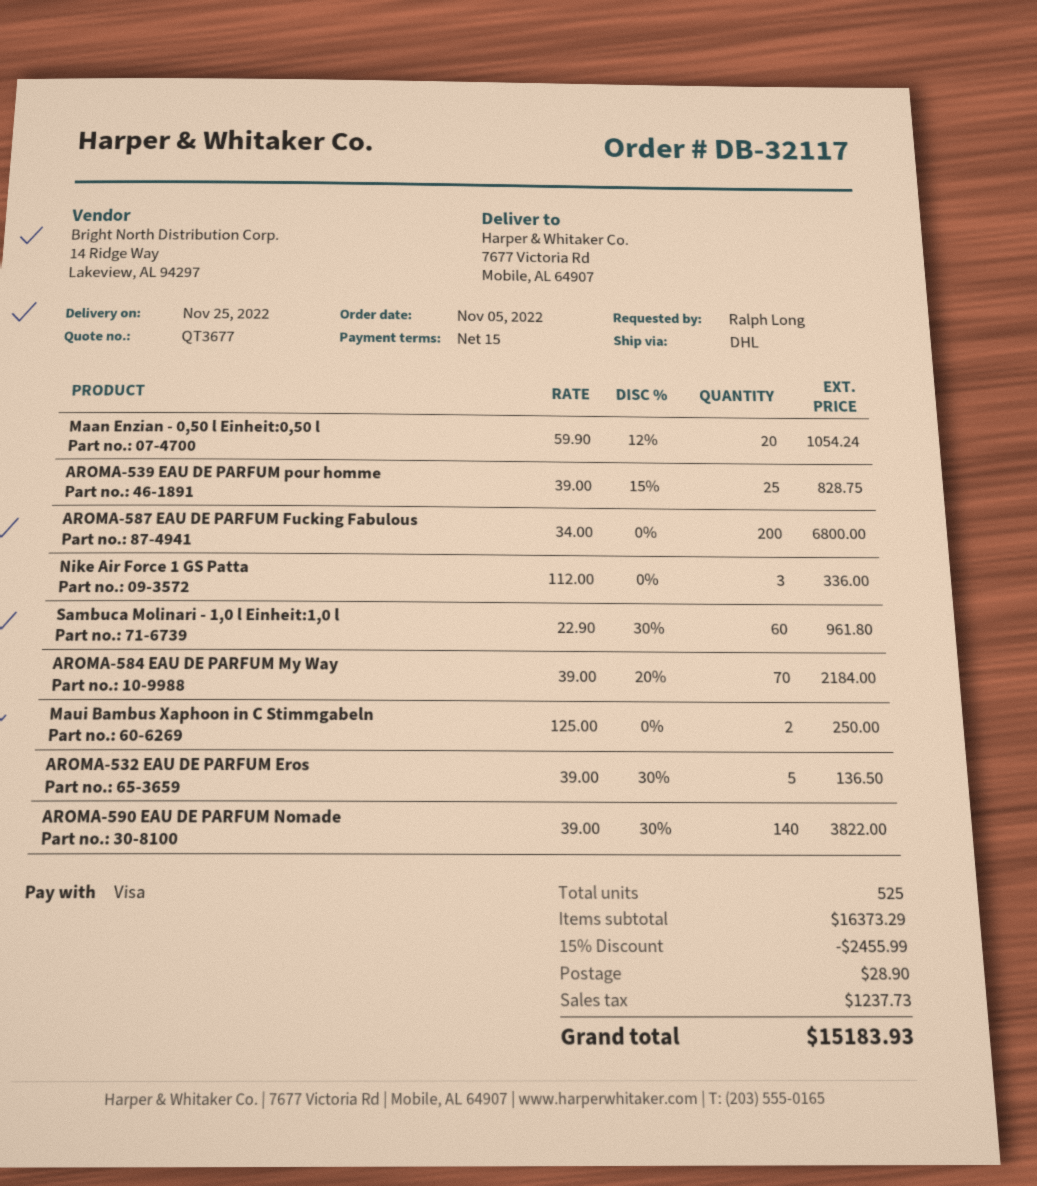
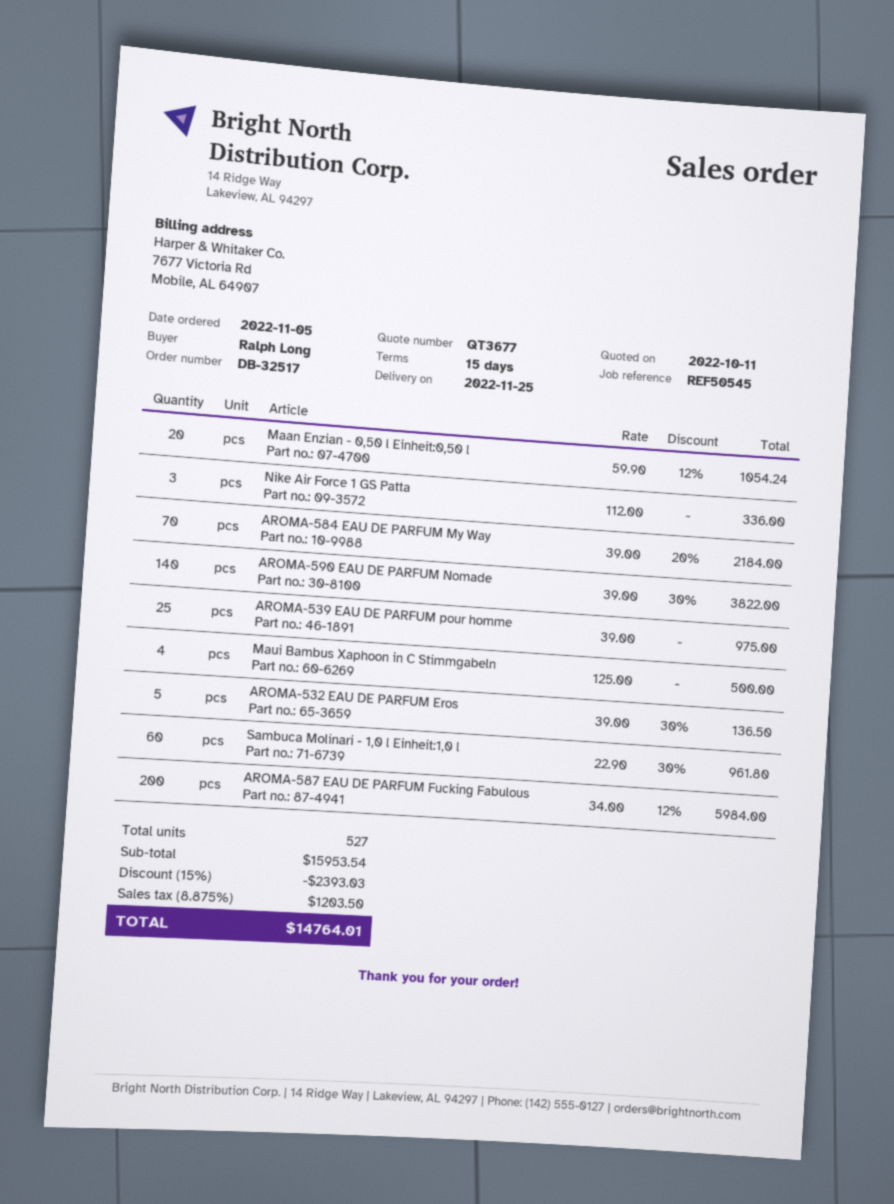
order number: DB-32117 -> DB-32517
AROMA-539 EAU DE PARFUM pour homme: 25 x 39.00 - 15% = 828.75 -> 25 x 39.00 = 975.00
AROMA-587 EAU DE PARFUM Fucking Fabulous: 200 x 34.00 = 6800.00 -> 200 x 34.00 - 12% = 5984.00
Maui Bambus Xaphoon in C Stimmgabeln: 2 x 125.00 = 250.00 -> 4 x 125.00 = 500.00
total quantity: 525 -> 527
subtotal: 16373.29 -> 15953.54
discount: 15% = 2455.99 -> 15% = 2393.03
shipping: 28.90 -> none
tax: 1237.73 -> 1203.50
total: 15183.93 -> 14764.01

